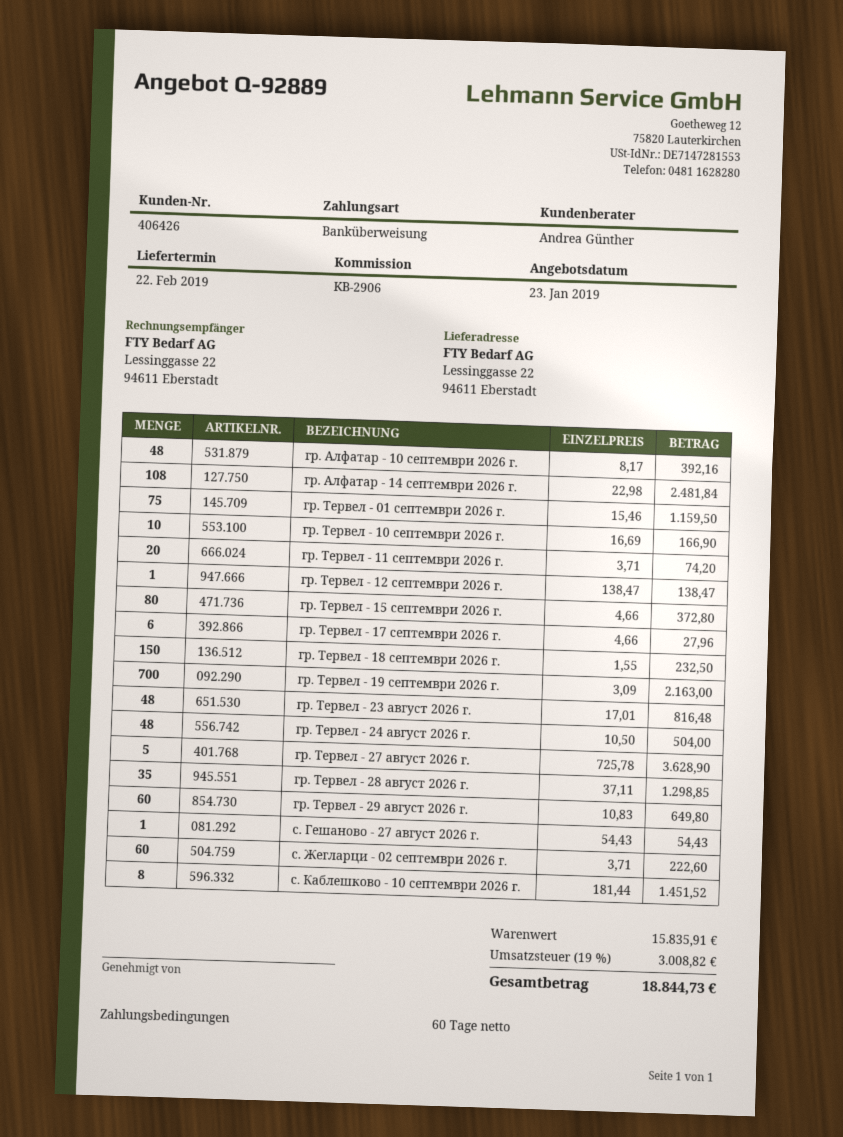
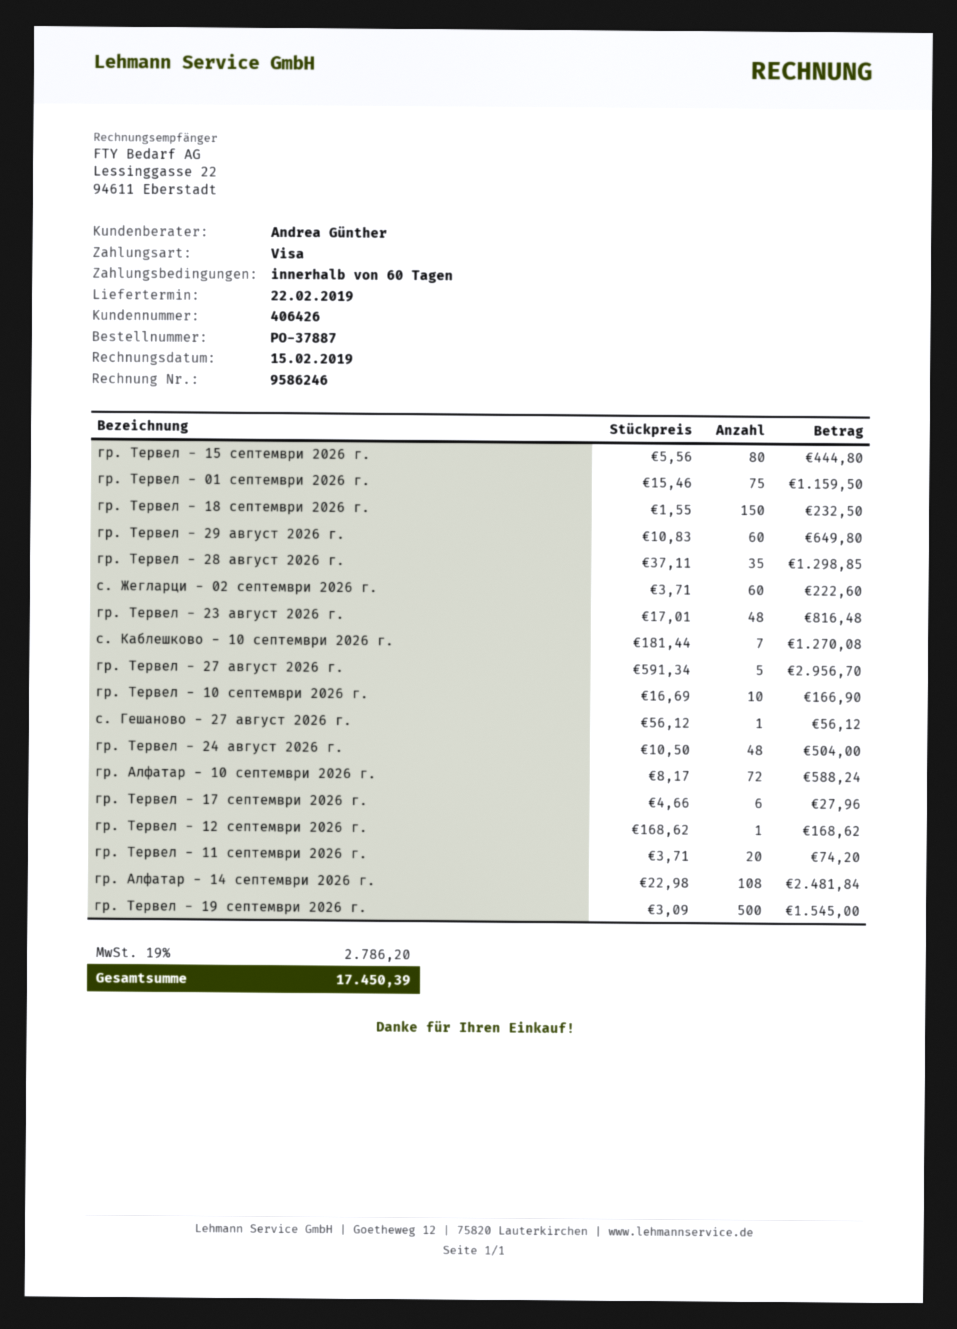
payment method: bank transfer -> Visa
гр. Алфатар - 10 септември 2026 г.: 48 x 8.17 = 392.16 -> 72 x 8.17 = 588.24
гр. Тервел - 12 септември 2026 г.: 1 x 138.47 = 138.47 -> 1 x 168.62 = 168.62
гр. Тервел - 15 септември 2026 г.: 80 x 4.66 = 372.80 -> 80 x 5.56 = 444.80
гр. Тервел - 19 септември 2026 г.: 700 x 3.09 = 2163.00 -> 500 x 3.09 = 1545.00
гр. Тервел - 27 август 2026 г.: 5 x 725.78 = 3628.90 -> 5 x 591.34 = 2956.70
с. Гешаново - 27 август 2026 г.: 1 x 54.43 = 54.43 -> 1 x 56.12 = 56.12
с. Каблешково - 10 септември 2026 г.: 8 x 181.44 = 1451.52 -> 7 x 181.44 = 1270.08
tax: 19% = 3008.82 -> 19% = 2786.20
total: 18844.73 -> 17450.39

